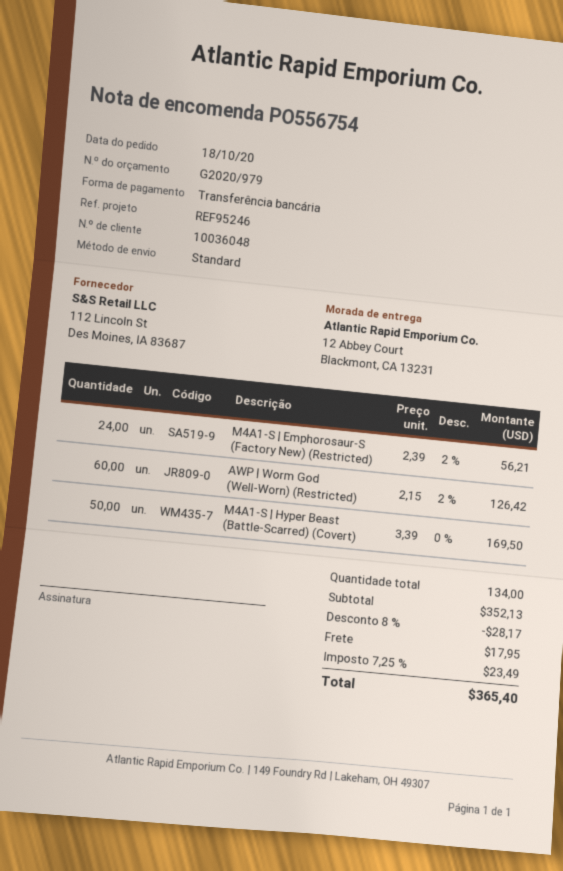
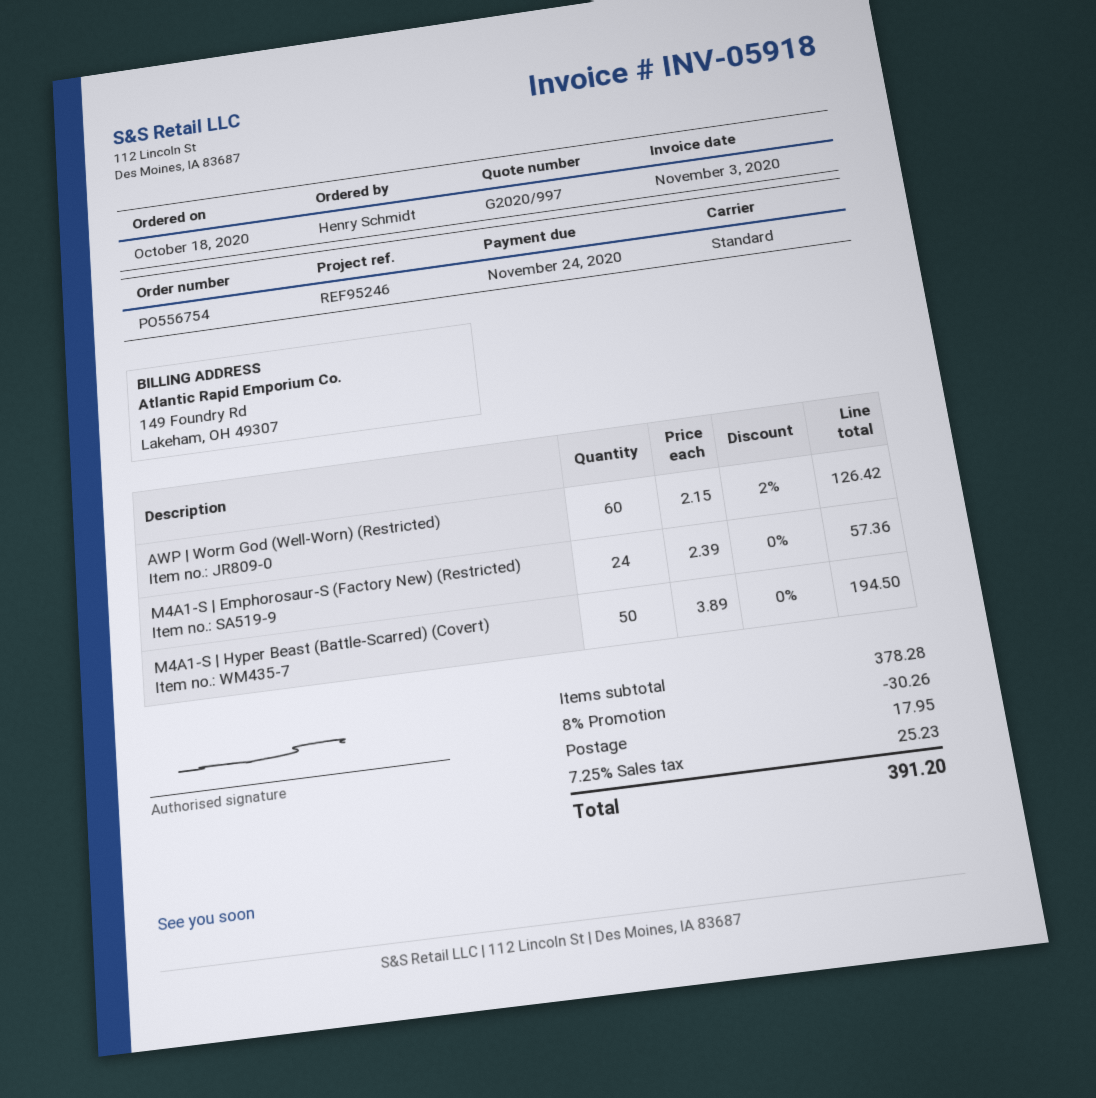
quote number: G2020/979 -> G2020/997
M4A1-S | Emphorosaur-S (Factory New) (Restricted): 24 x 2.39 - 2% = 56.21 -> 24 x 2.39 = 57.36
M4A1-S | Hyper Beast (Battle-Scarred) (Covert): 50 x 3.39 = 169.50 -> 50 x 3.89 = 194.50
subtotal: 352.13 -> 378.28
discount: 8% = 28.17 -> 8% = 30.26
tax: 7.25% = 23.49 -> 7.25% = 25.23
total: 365.40 -> 391.20

